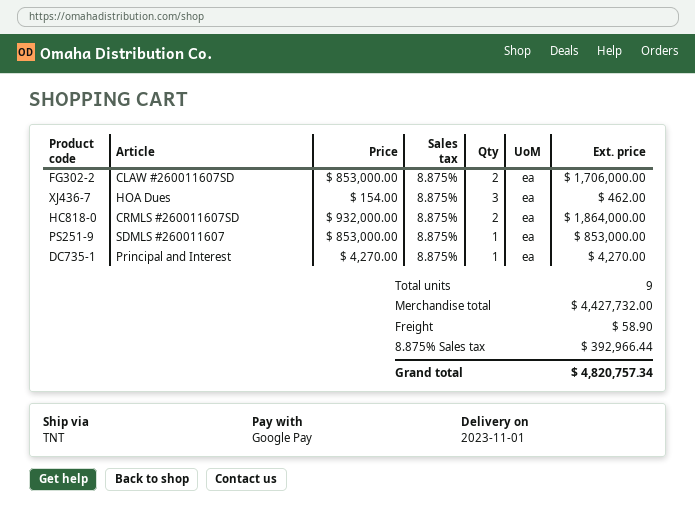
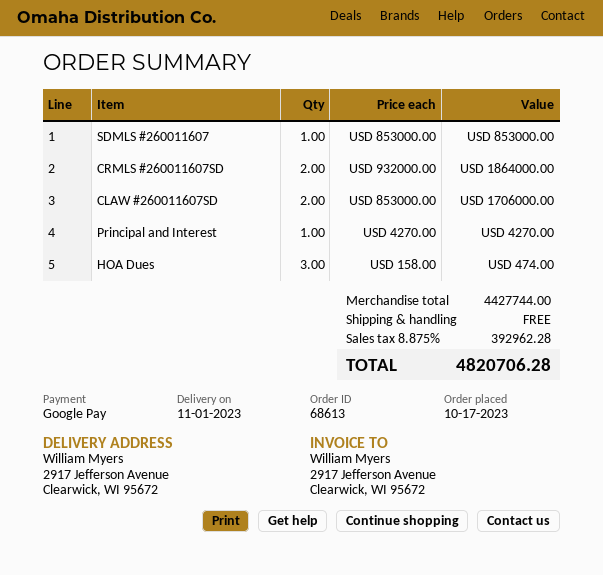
HOA Dues: 3 x 154.00 = 462.00 -> 3 x 158.00 = 474.00
subtotal: 4427732.00 -> 4427744.00
shipping: 58.90 -> 0.00
tax: 8.875% = 392966.44 -> 8.875% = 392962.28
total: 4820757.34 -> 4820706.28

